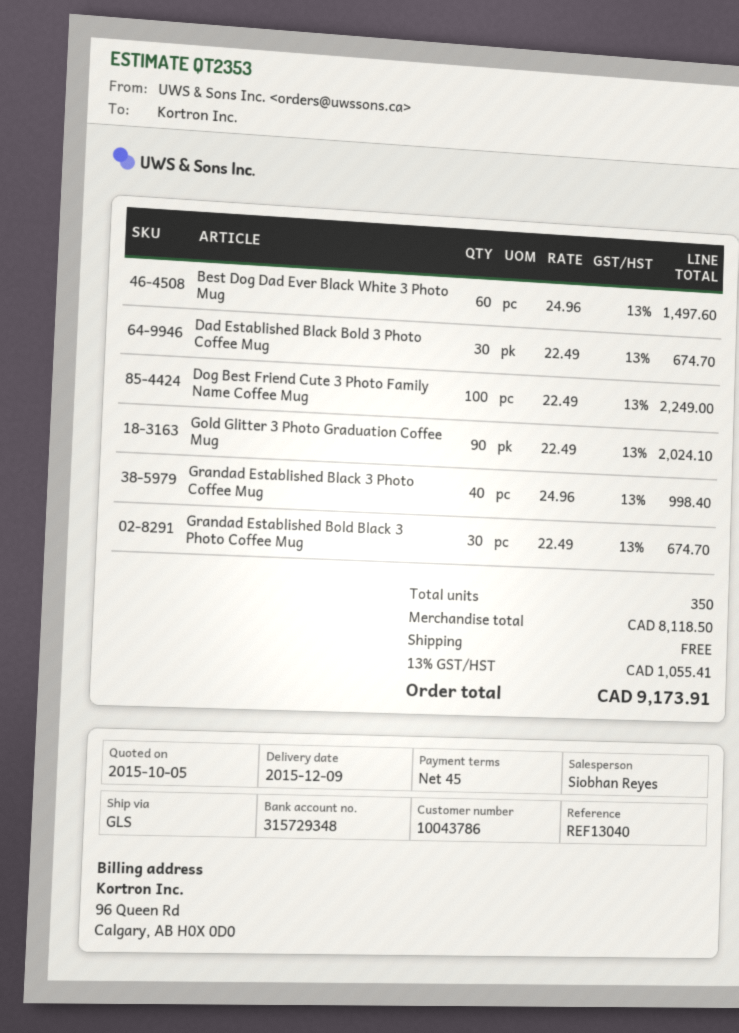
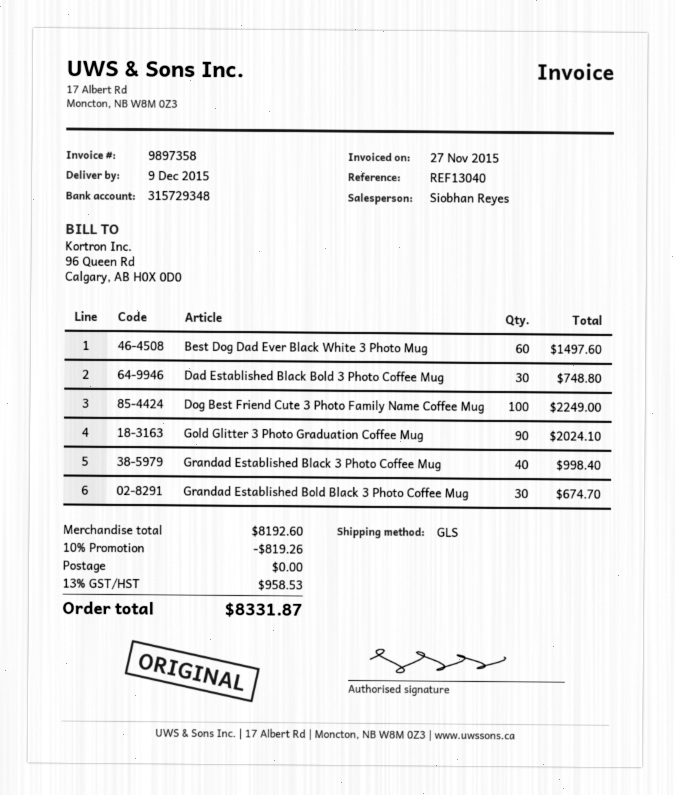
Dad Established Black Bold 3 Photo Coffee Mug: 30 for 674.70 -> 30 for 748.80
subtotal: 8118.50 -> 8192.60
discount: none -> 10% = 819.26
tax: 13% = 1055.41 -> 13% = 958.53
total: 9173.91 -> 8331.87

